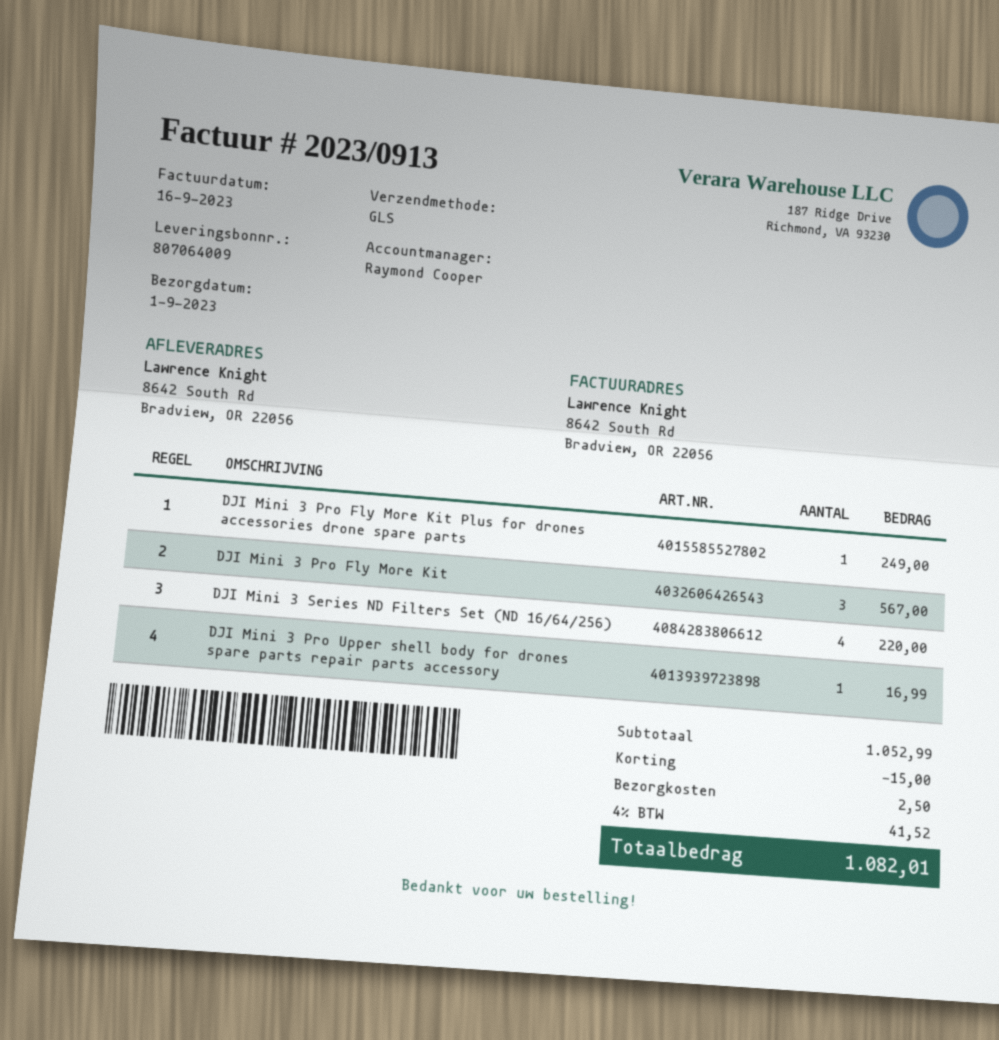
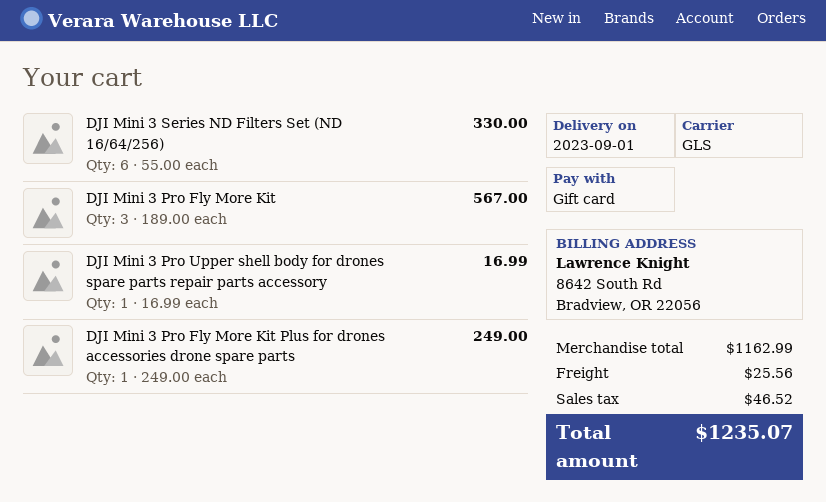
DJI Mini 3 Series ND Filters Set (ND 16/64/256): 4 for 220.00 -> 6 for 330.00
subtotal: 1052.99 -> 1162.99
discount: 15.00 -> none
shipping: 2.50 -> 25.56
tax: 41.52 -> 46.52
total: 1082.01 -> 1235.07

